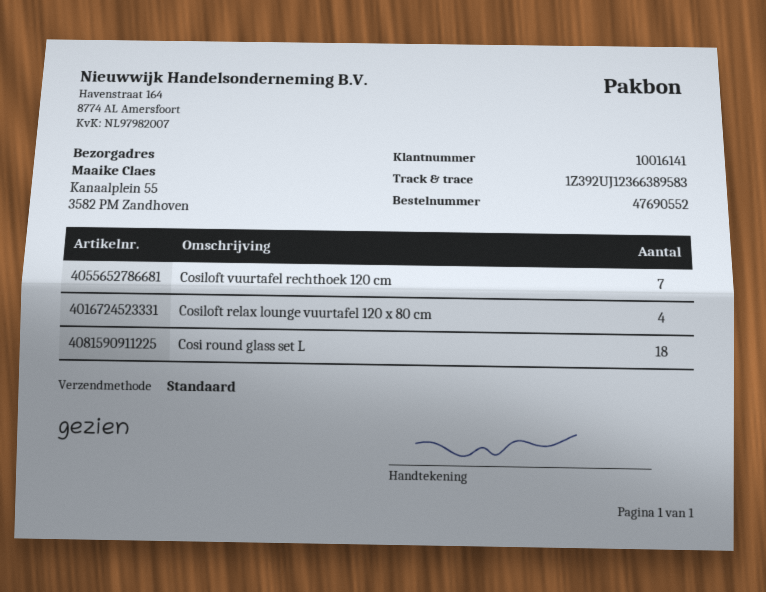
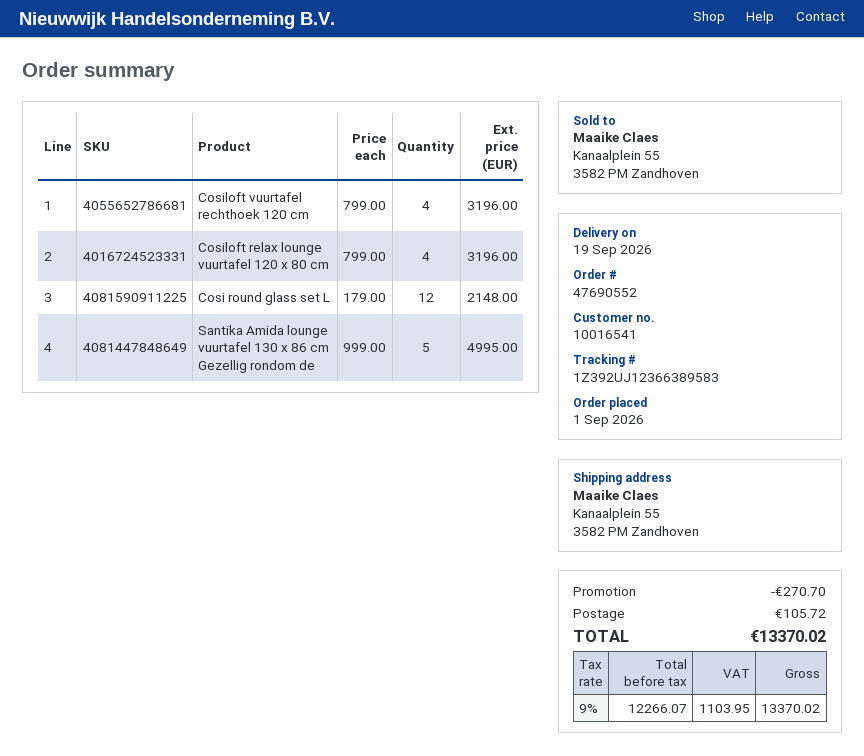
customer number: 10016141 -> 10016541
Cosiloft vuurtafel rechthoek 120 cm: 7 -> 4
Cosi round glass set L: 18 -> 12
Santika Amida lounge vuurtafel 130 x 86 cm Gezellig rondom de: none -> 5

